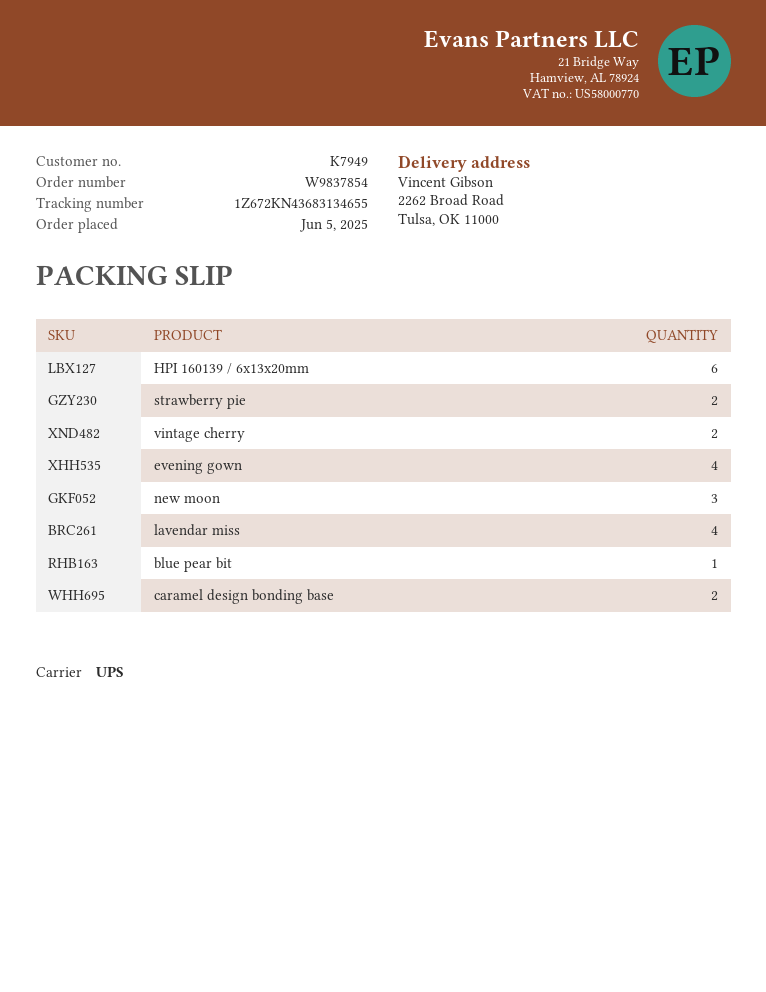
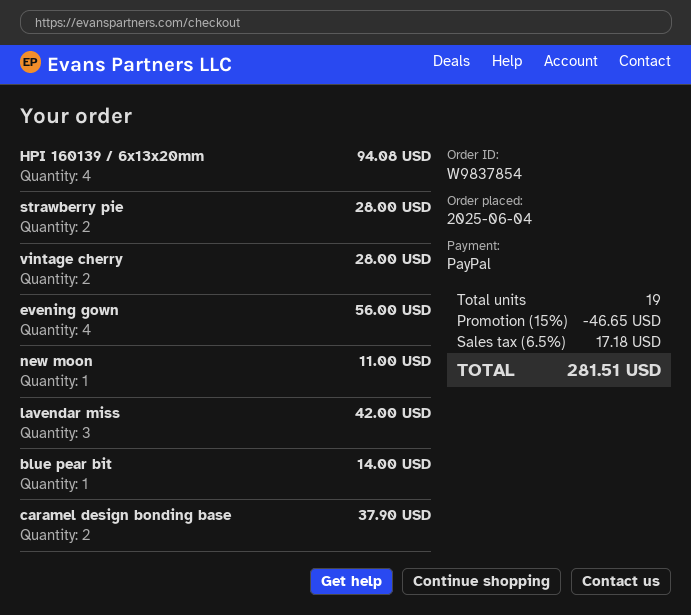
order date: 2025-06-05 -> 2025-06-04
HPI 160139 / 6x13x20mm: 6 -> 4
new moon: 3 -> 1
lavendar miss: 4 -> 3

